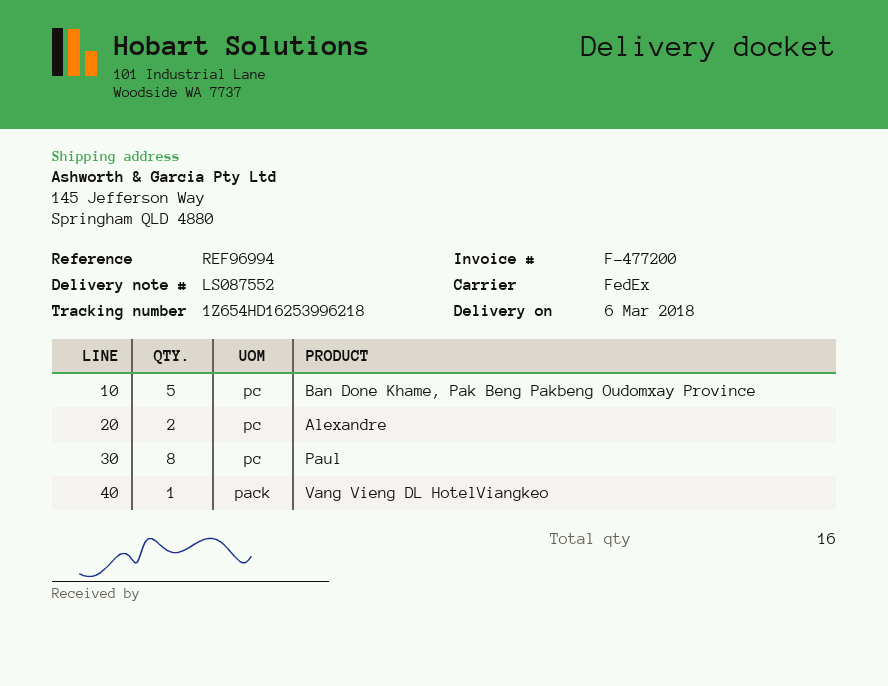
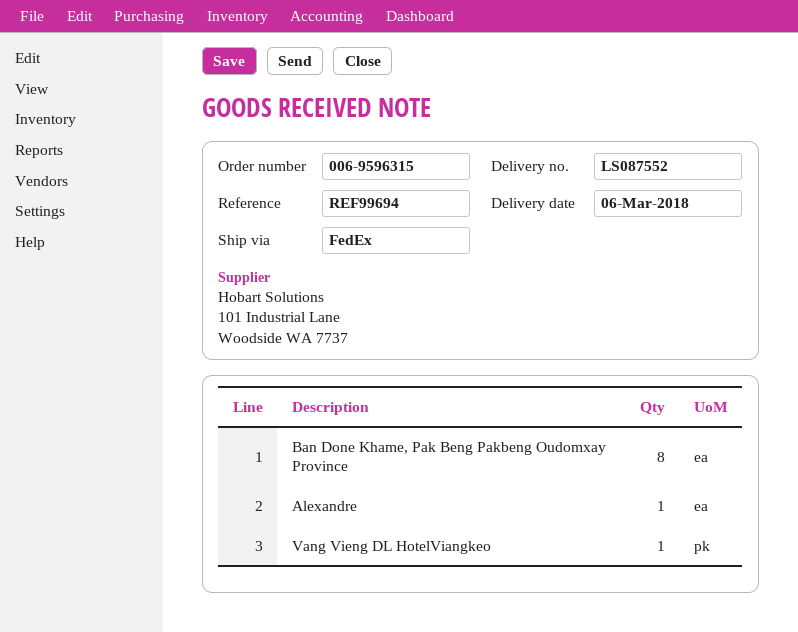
reference: REF96994 -> REF99694
Ban Done Khame, Pak Beng Pakbeng Oudomxay Province: 5 -> 8
Alexandre: 2 -> 1
Paul: 8 -> none

